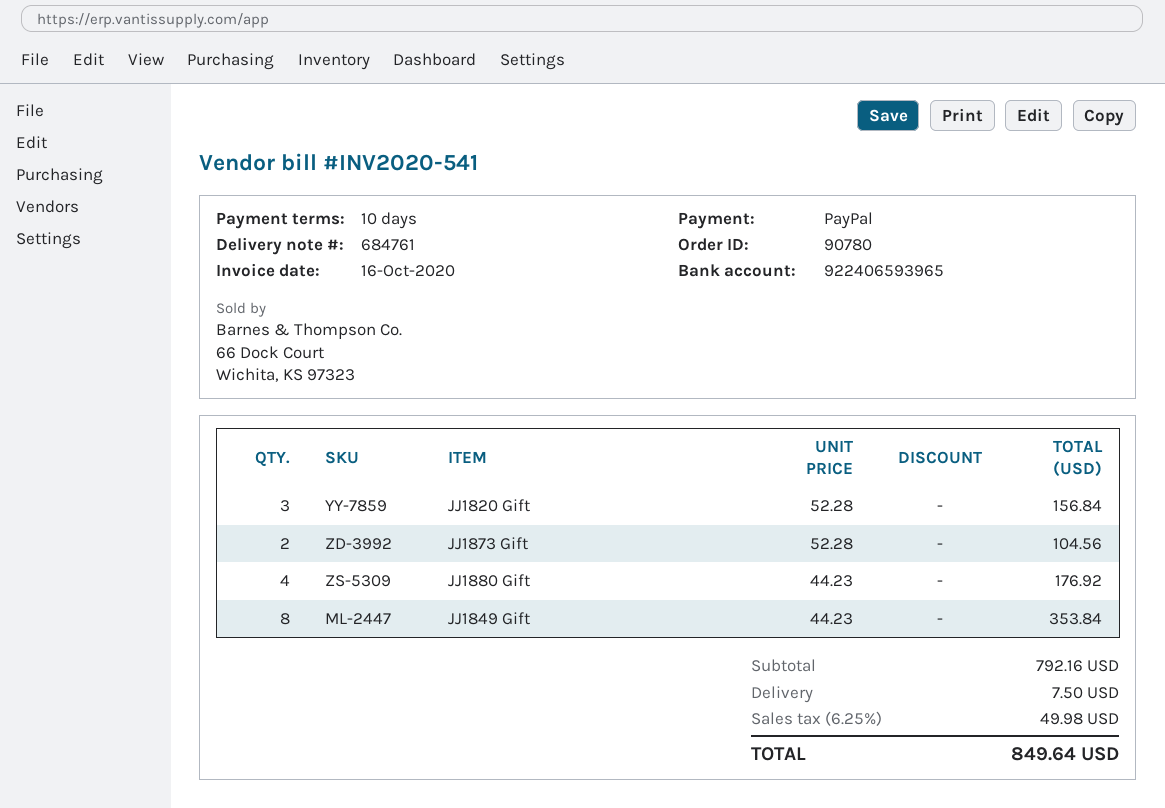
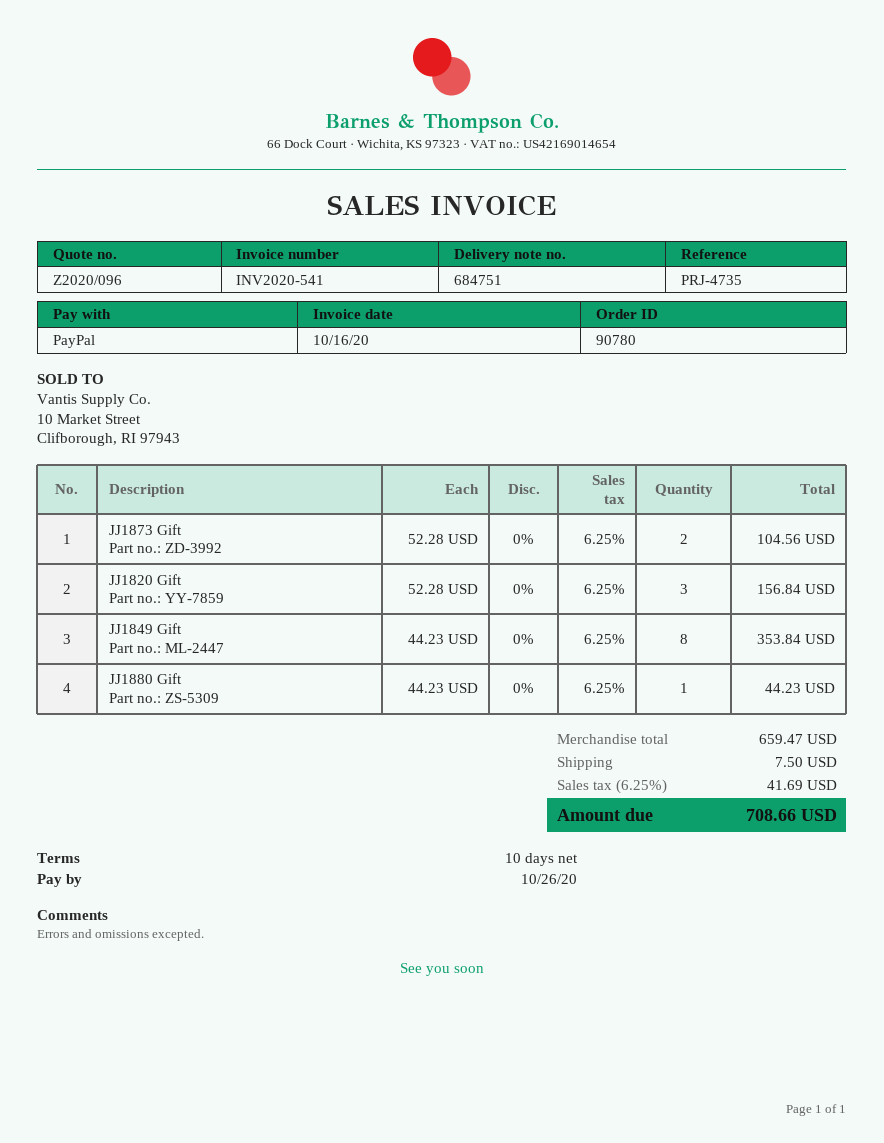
delivery note number: 684761 -> 684751
JJ1880 Gift: 4 x 44.23 = 176.92 -> 1 x 44.23 = 44.23
subtotal: 792.16 -> 659.47
tax: 6.25% = 49.98 -> 6.25% = 41.69
total: 849.64 -> 708.66

